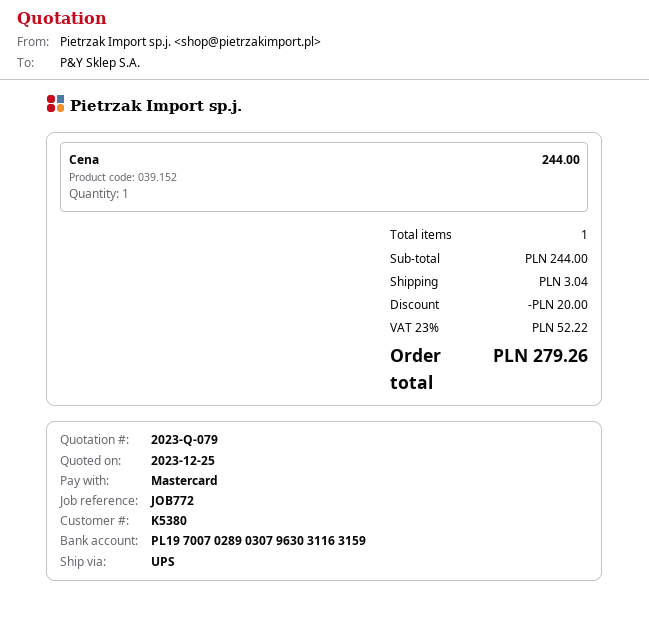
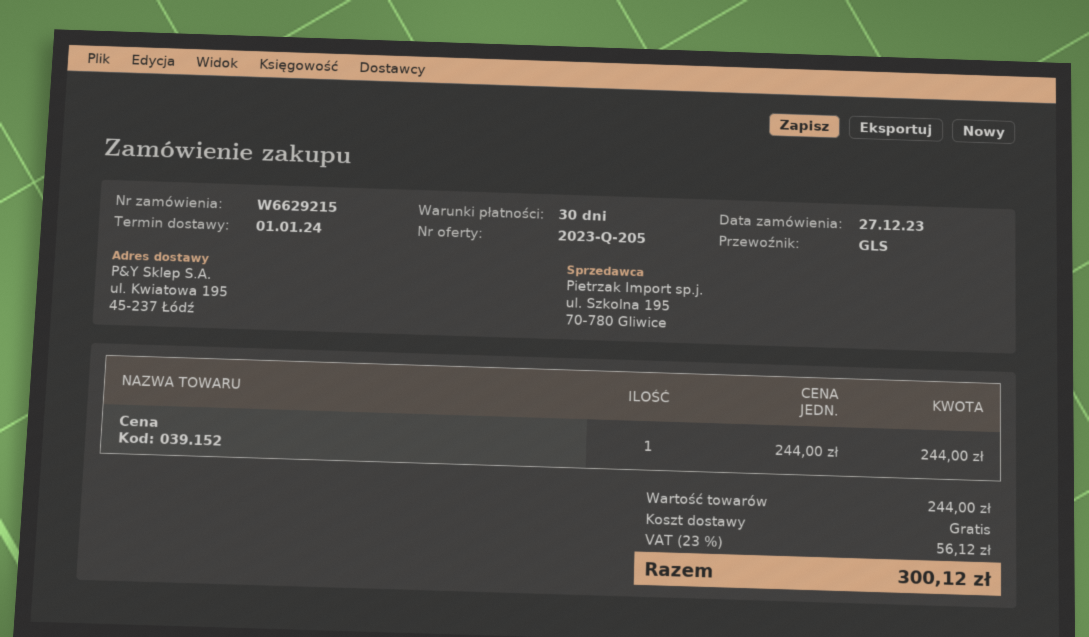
quote number: 2023-Q-079 -> 2023-Q-205
shipping method: UPS -> GLS
discount: 20.00 -> none
shipping: 3.04 -> 0.00
tax: 23% = 52.22 -> 23% = 56.12
total: 279.26 -> 300.12

